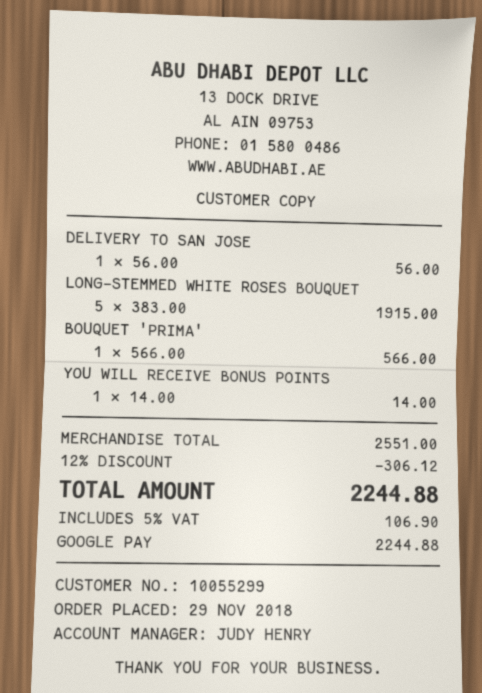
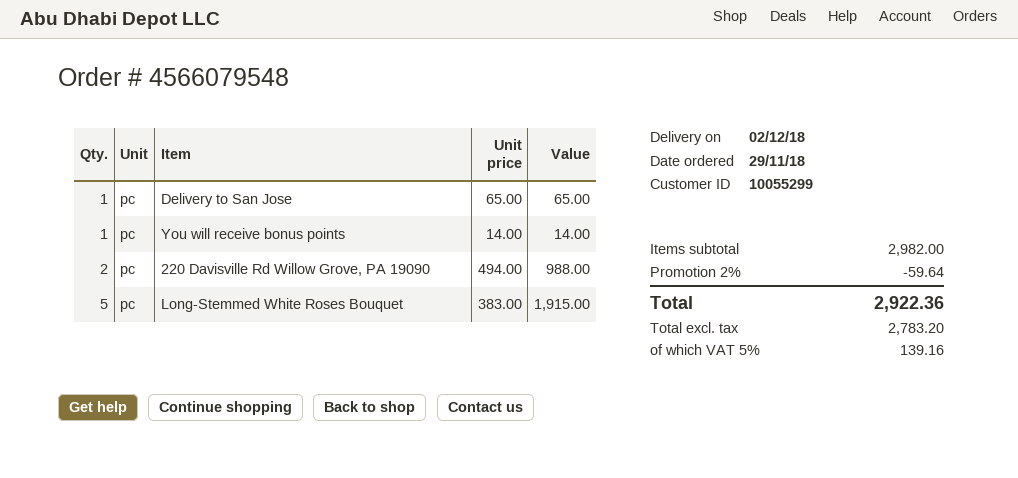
DELIVERY TO SAN JOSE: 1 x 56.00 = 56.00 -> 1 x 65.00 = 65.00
BOUQUET 'PRIMA': 1 x 566.00 = 566.00 -> none
220 Davisville Rd Willow Grove, PA 19090: none -> 2 x 494.00 = 988.00
subtotal: 2551.00 -> 2982.00
discount: 12% = 306.12 -> 2% = 59.64
tax: 5% = 106.90 -> 5% = 139.16
total: 2244.88 -> 2922.36

